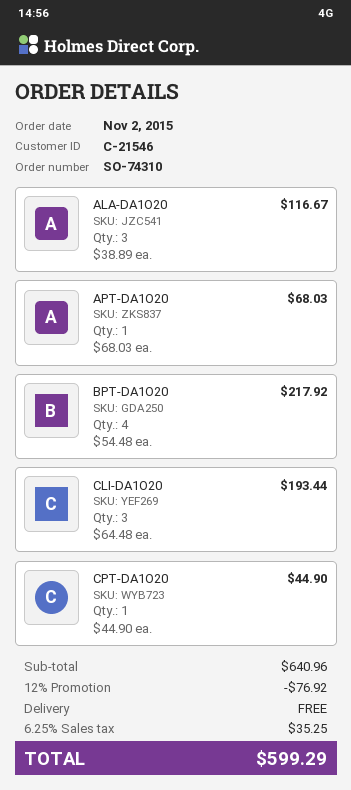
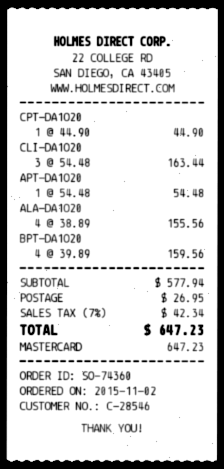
order number: SO-74310 -> SO-74360
customer number: C-21546 -> C-28546
ALA-DA1O20: 3 x 38.89 = 116.67 -> 4 x 38.89 = 155.56
APT-DA1O20: 1 x 68.03 = 68.03 -> 1 x 54.48 = 54.48
BPT-DA1O20: 4 x 54.48 = 217.92 -> 4 x 39.89 = 159.56
CLI-DA1O20: 3 x 64.48 = 193.44 -> 3 x 54.48 = 163.44
subtotal: 640.96 -> 577.94
discount: 12% = 76.92 -> none
shipping: 0.00 -> 26.95
tax: 6.25% = 35.25 -> 7% = 42.34
total: 599.29 -> 647.23

